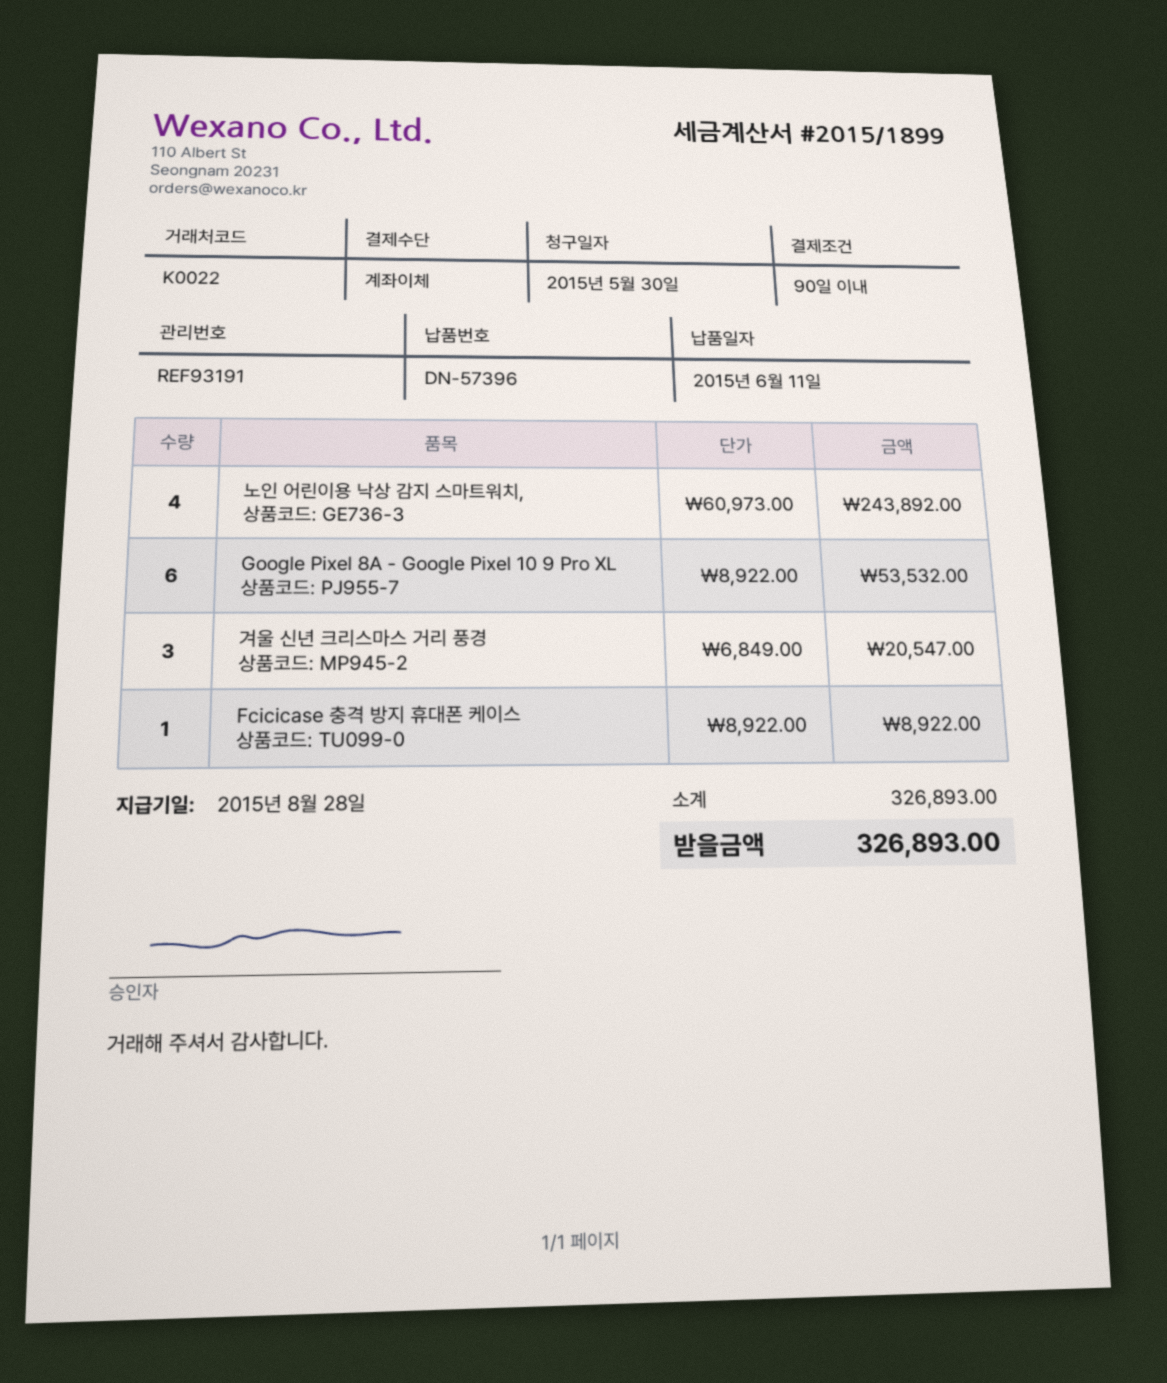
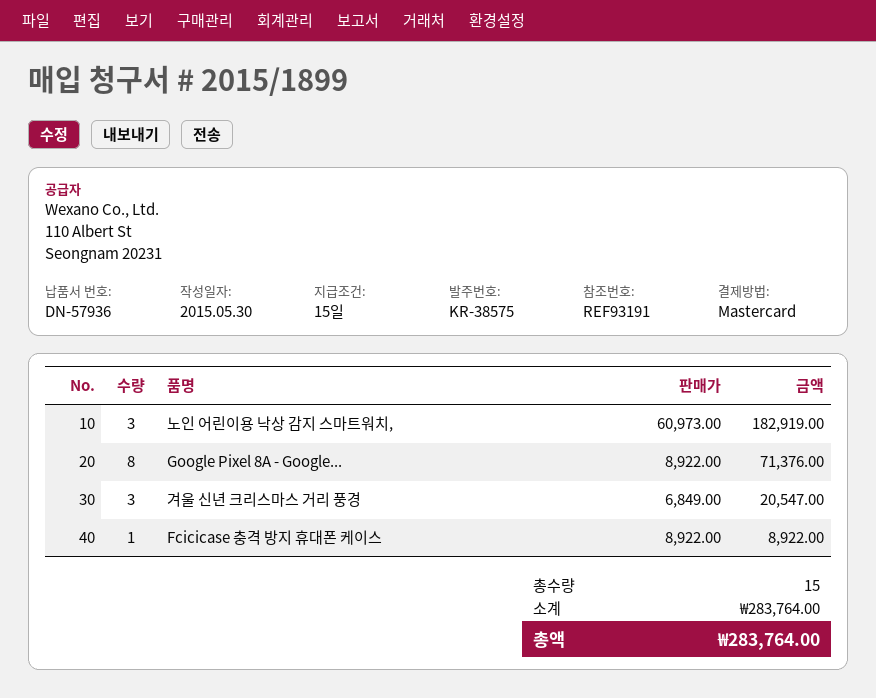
delivery note number: DN-57396 -> DN-57936
payment terms: 90 days -> 15 days
payment method: bank transfer -> Mastercard
노인 어린이용 낙상 감지 스마트워치,: 4 x 60973.00 = 243892.00 -> 3 x 60973.00 = 182919.00
Google Pixel 8A - Google Pixel 10 9 Pro XL: 6 x 8922.00 = 53532.00 -> 8 x 8922.00 = 71376.00
subtotal: 326893.00 -> 283764.00
total: 326893.00 -> 283764.00

